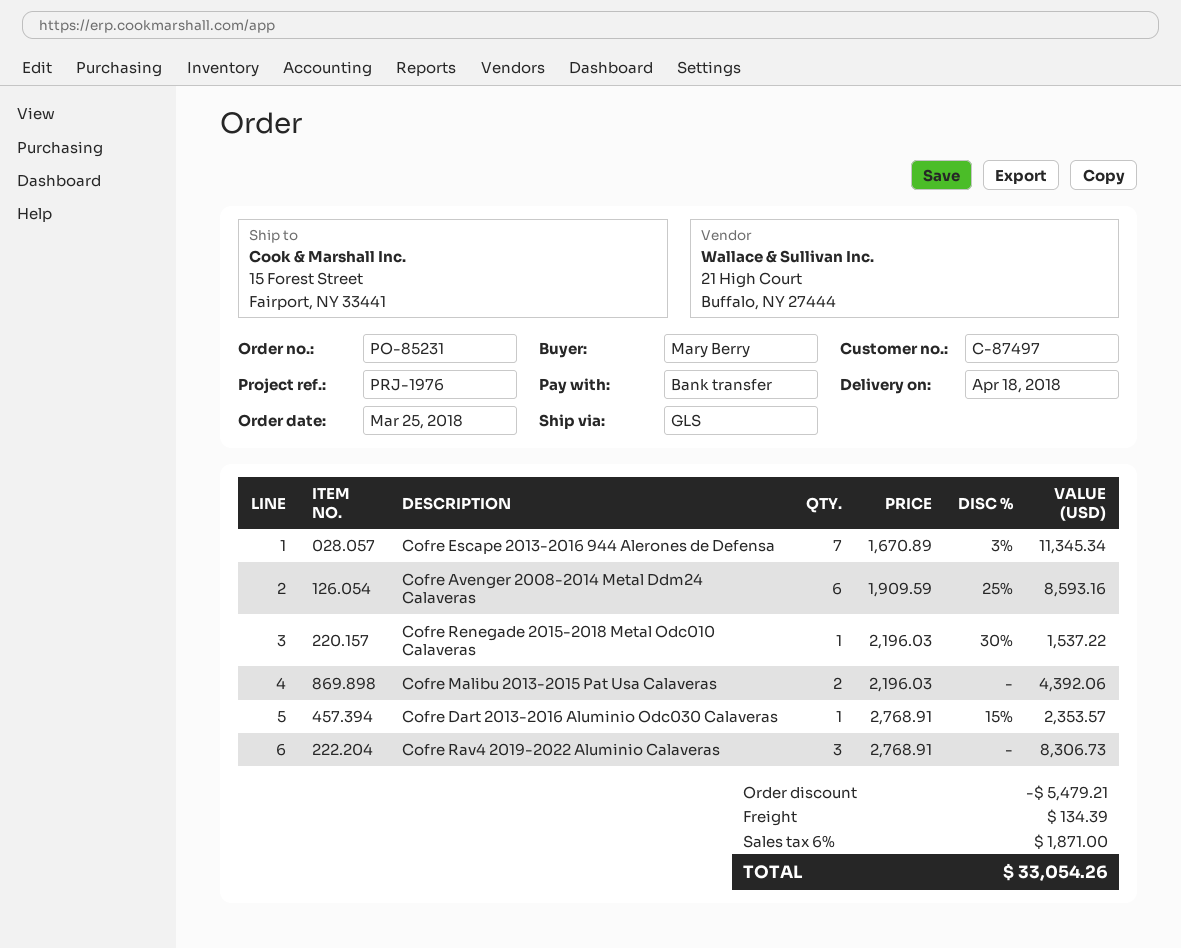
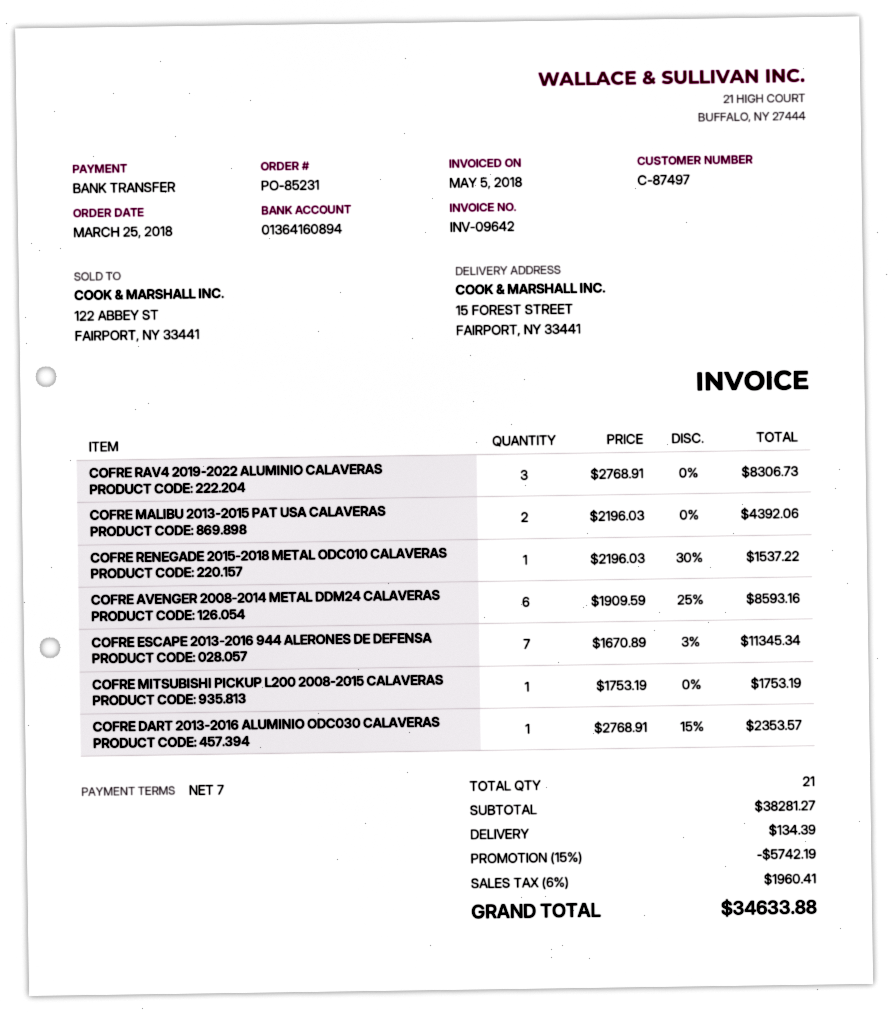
COFRE MITSUBISHI PICKUP L200 2008-2015 CALAVERAS: none -> 1 x 1753.19 = 1753.19
discount: 5479.21 -> 5742.19
tax: 6% = 1871.00 -> 6% = 1960.41
total: 33054.26 -> 34633.88

